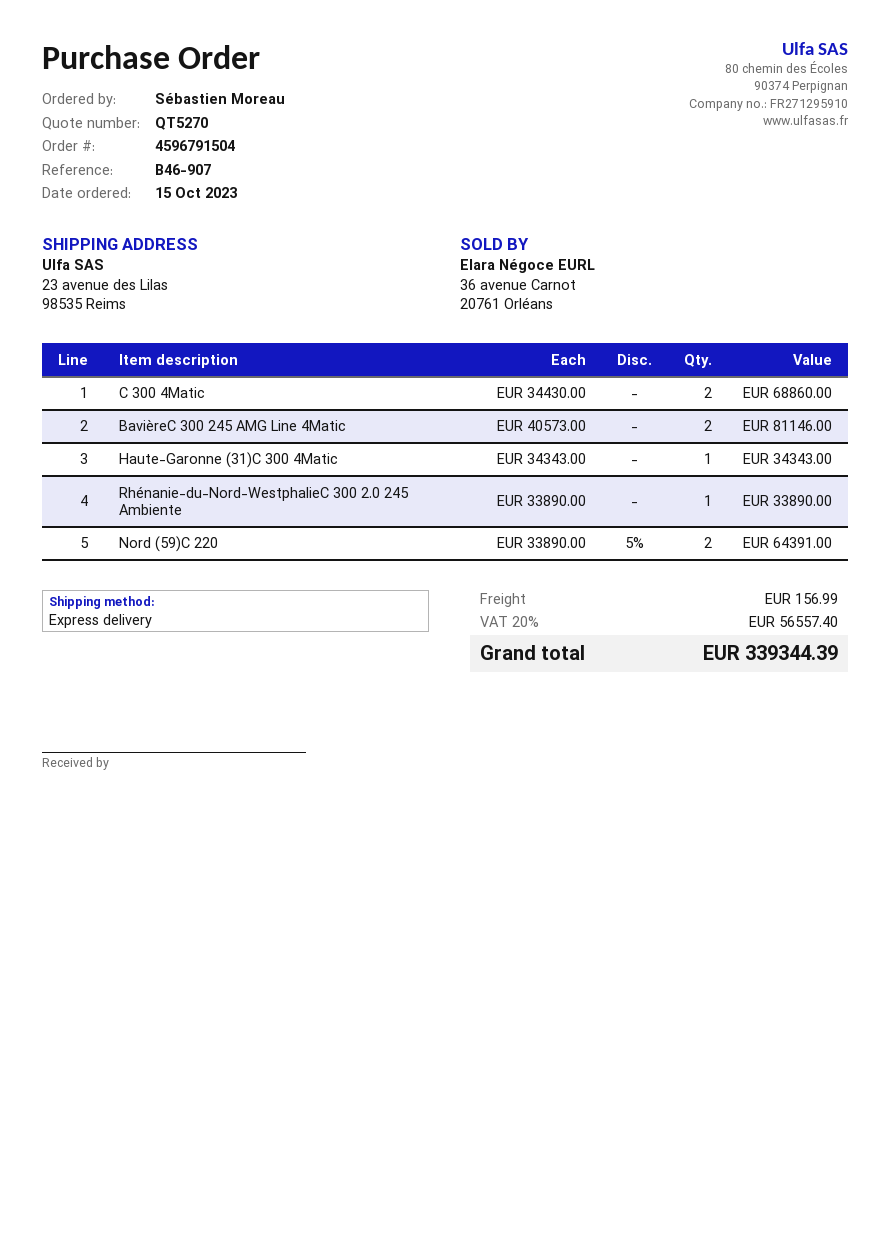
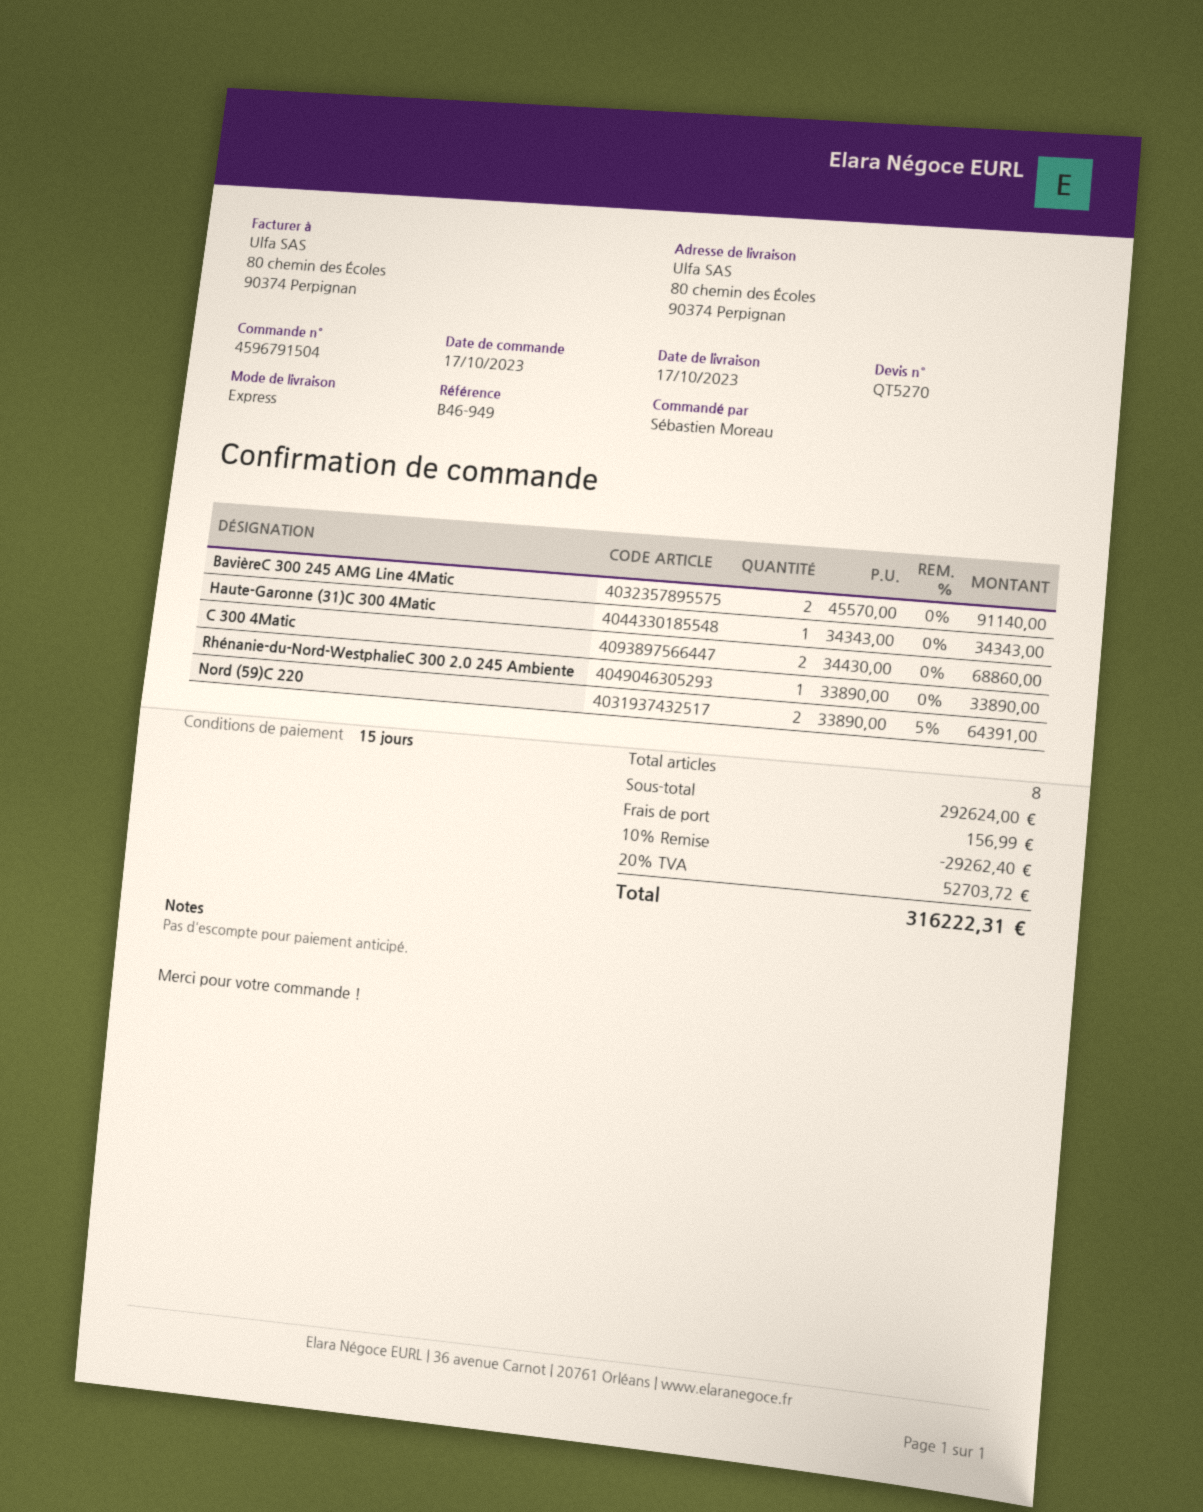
order date: 2023-10-15 -> 2023-10-17
reference: B46-907 -> B46-949
ship to: 23 avenue des Lilas, 98535 Reims -> 80 chemin des Écoles, 90374 Perpignan
BavièreC 300 245 AMG Line 4Matic: 2 x 40573.00 = 81146.00 -> 2 x 45570.00 = 91140.00
discount: none -> 10% = 29262.40
tax: 20% = 56557.40 -> 20% = 52703.72
total: 339344.39 -> 316222.31

